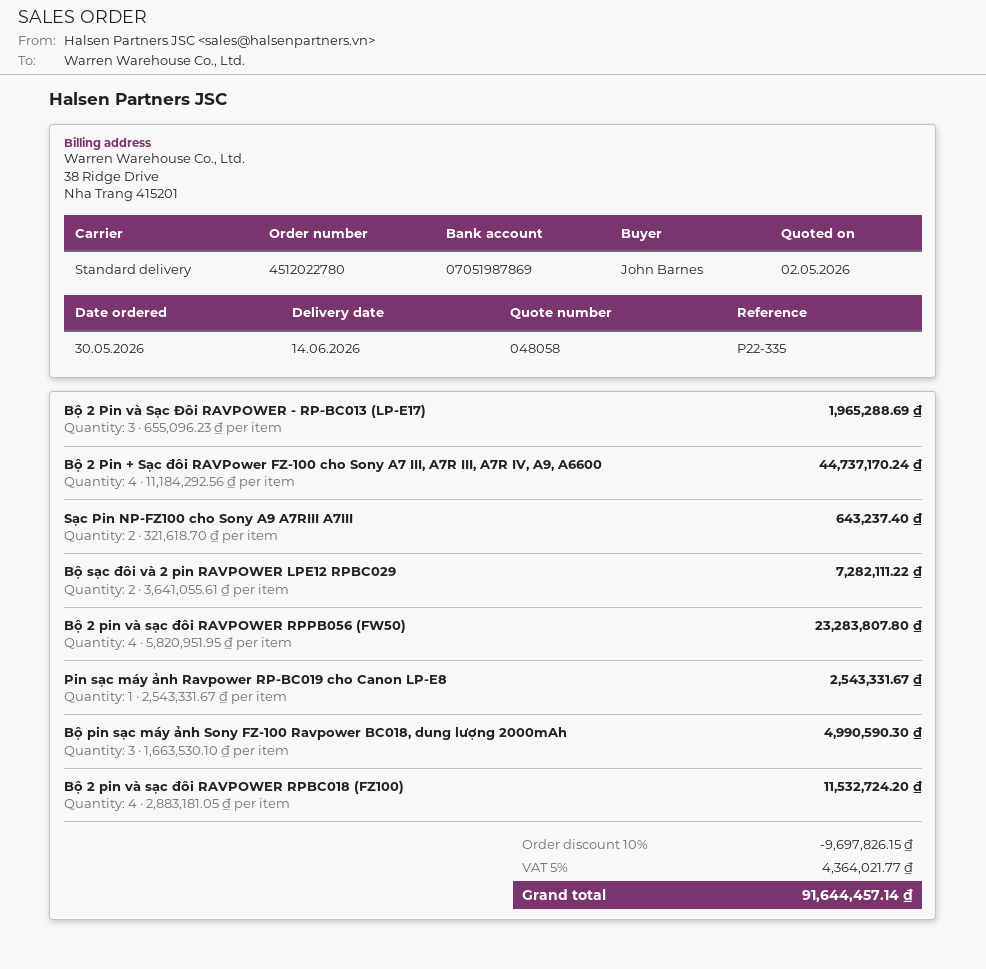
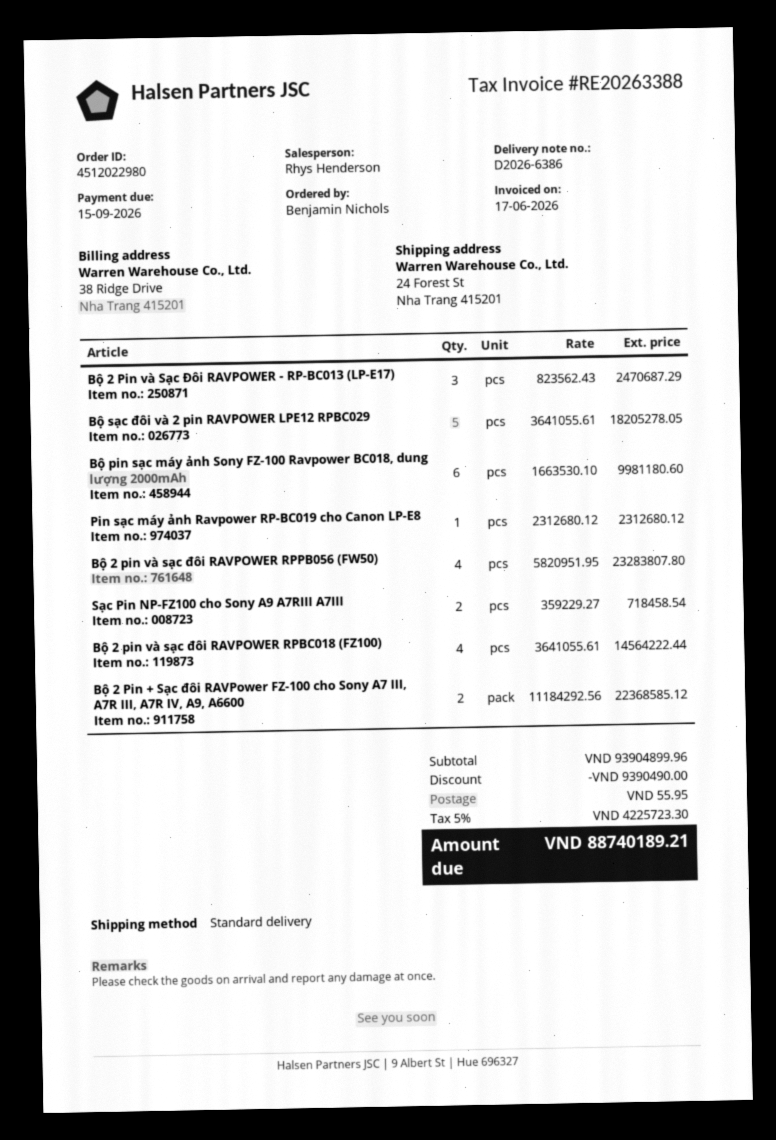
order number: 4512022780 -> 4512022980
ordered by: John Barnes -> Benjamin Nichols
Bộ 2 Pin và Sạc Đôi RAVPOWER - RP-BC013 (LP-E17): 3 x 655096.23 = 1965288.69 -> 3 x 823562.43 = 2470687.29
Bộ 2 Pin + Sạc đôi RAVPower FZ-100 cho Sony A7 III, A7R III, A7R IV, A9, A6600: 4 x 11184292.56 = 44737170.24 -> 2 x 11184292.56 = 22368585.12
Sạc Pin NP-FZ100 cho Sony A9 A7RIII A7III: 2 x 321618.70 = 643237.40 -> 2 x 359229.27 = 718458.54
Bộ sạc đôi và 2 pin RAVPOWER LPE12 RPBC029: 2 x 3641055.61 = 7282111.22 -> 5 x 3641055.61 = 18205278.05
Pin sạc máy ảnh Ravpower RP-BC019 cho Canon LP-E8: 1 x 2543331.67 = 2543331.67 -> 1 x 2312680.12 = 2312680.12
Bộ pin sạc máy ảnh Sony FZ-100 Ravpower BC018, dung lượng 2000mAh: 3 x 1663530.10 = 4990590.30 -> 6 x 1663530.10 = 9981180.60
Bộ 2 pin và sạc đôi RAVPOWER RPBC018 (FZ100): 4 x 2883181.05 = 11532724.20 -> 4 x 3641055.61 = 14564222.44
discount: 9697826.15 -> 9390490.00
shipping: none -> 55.95
tax: 5% = 4364021.77 -> 5% = 4225723.30
total: 91644457.14 -> 88740189.21

